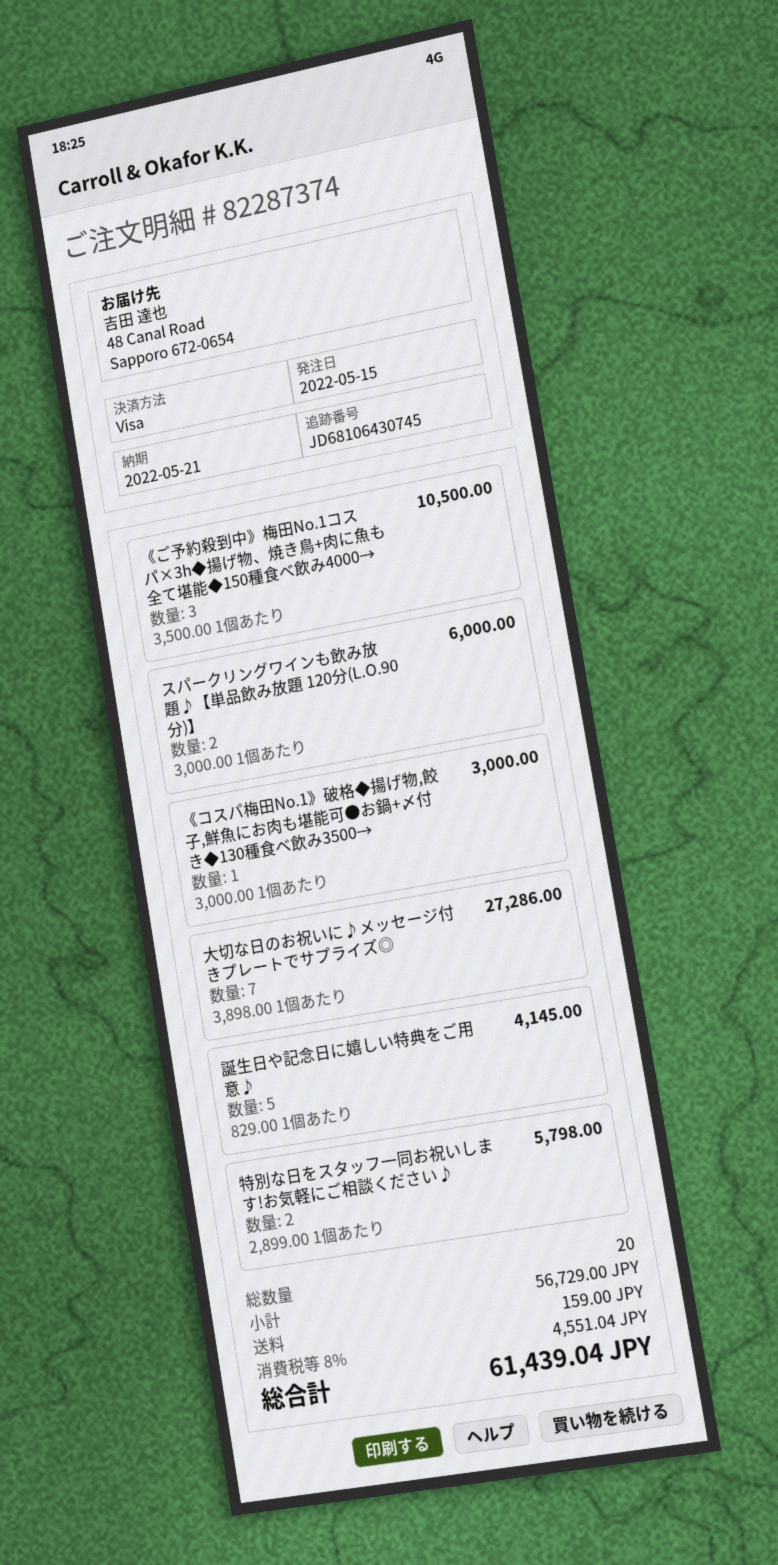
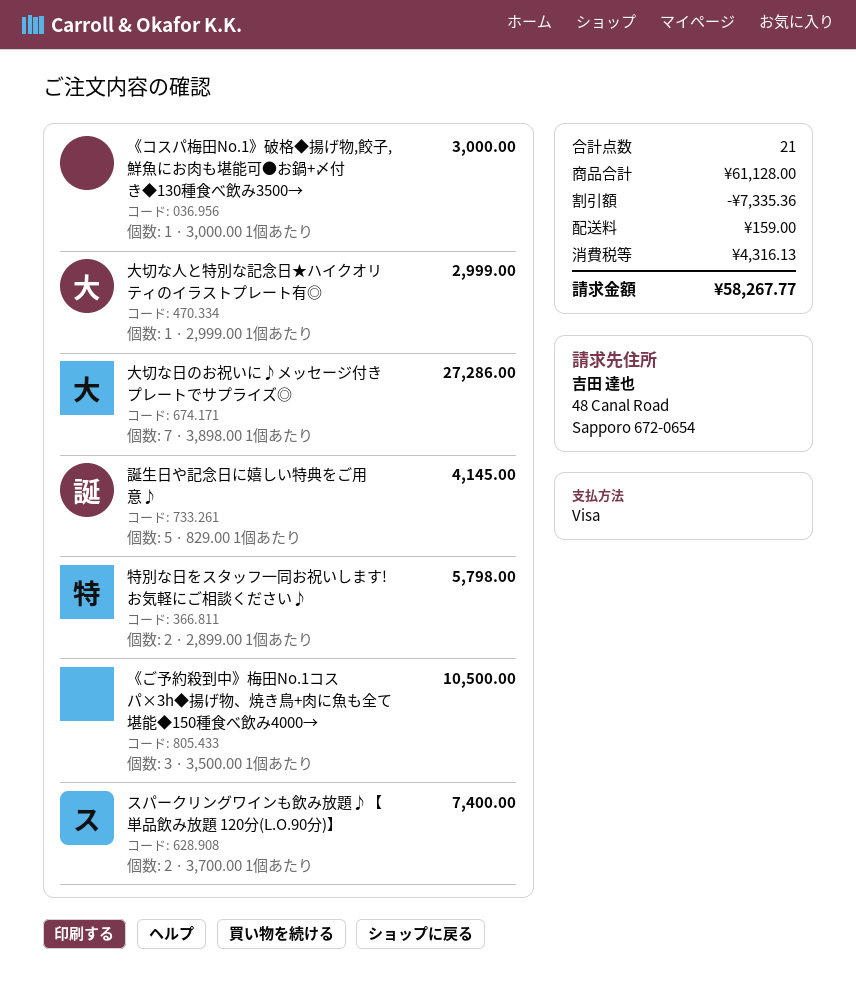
スパークリングワインも飲み放題♪【単品飲み放題 120分(L.O.90分)】: 2 x 3000.00 = 6000.00 -> 2 x 3700.00 = 7400.00
大切な人と特別な記念日★ハイクオリティのイラストプレート有◎: none -> 1 x 2999.00 = 2999.00
total quantity: 20 -> 21
subtotal: 56729.00 -> 61128.00
discount: none -> 7335.36
tax: 4551.04 -> 4316.13
total: 61439.04 -> 58267.77

